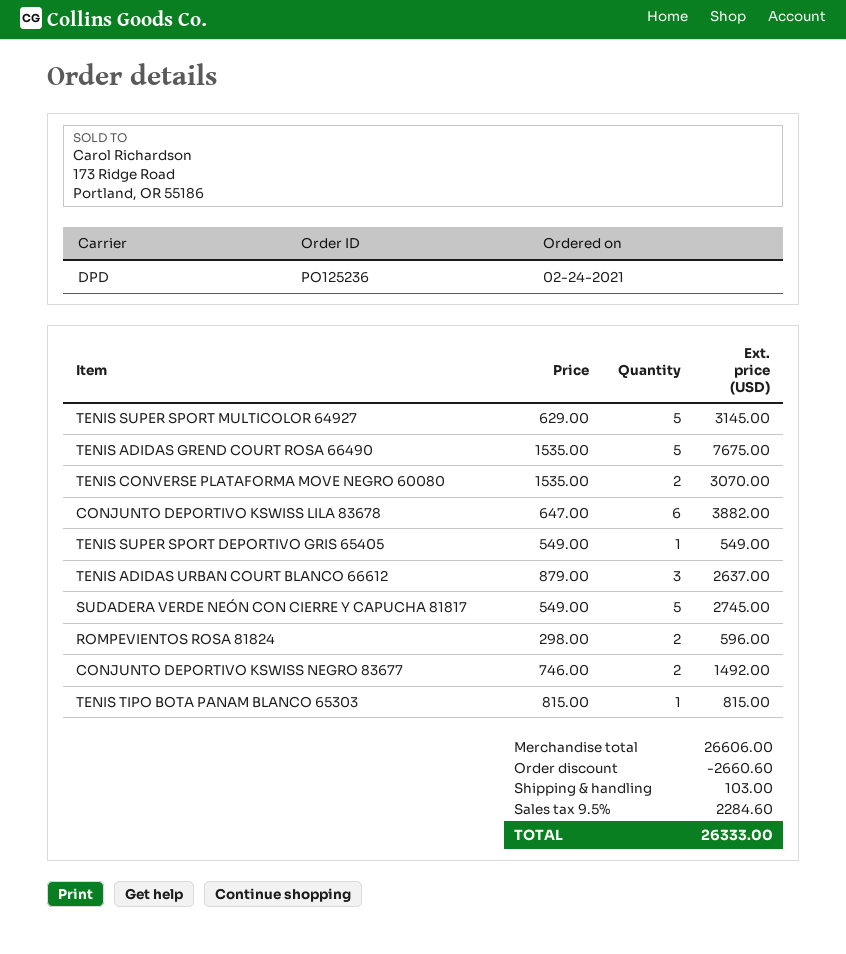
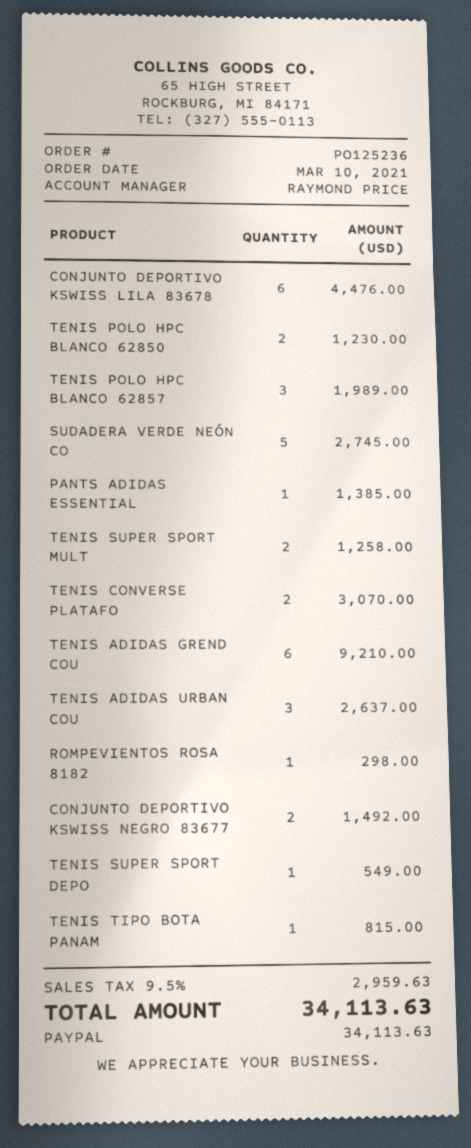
order date: 2021-02-24 -> 2021-03-10
TENIS SUPER SPORT MULTICOLOR 64927: 5 for 3145.00 -> 2 for 1258.00
TENIS ADIDAS GREND COURT ROSA 66490: 5 for 7675.00 -> 6 for 9210.00
CONJUNTO DEPORTIVO KSWISS LILA 83678: 6 for 3882.00 -> 6 for 4476.00
ROMPEVIENTOS ROSA 81824: 2 for 596.00 -> 1 for 298.00
TENIS POLO HPC BLANCO 62850: none -> 2 for 1230.00
TENIS POLO HPC BLANCO 62857: none -> 3 for 1989.00
PANTS ADIDAS ESSENTIAL: none -> 1 for 1385.00
discount: 2660.60 -> none
shipping: 103.00 -> none
tax: 9.5% = 2284.60 -> 9.5% = 2959.63
total: 26333.00 -> 34113.63

